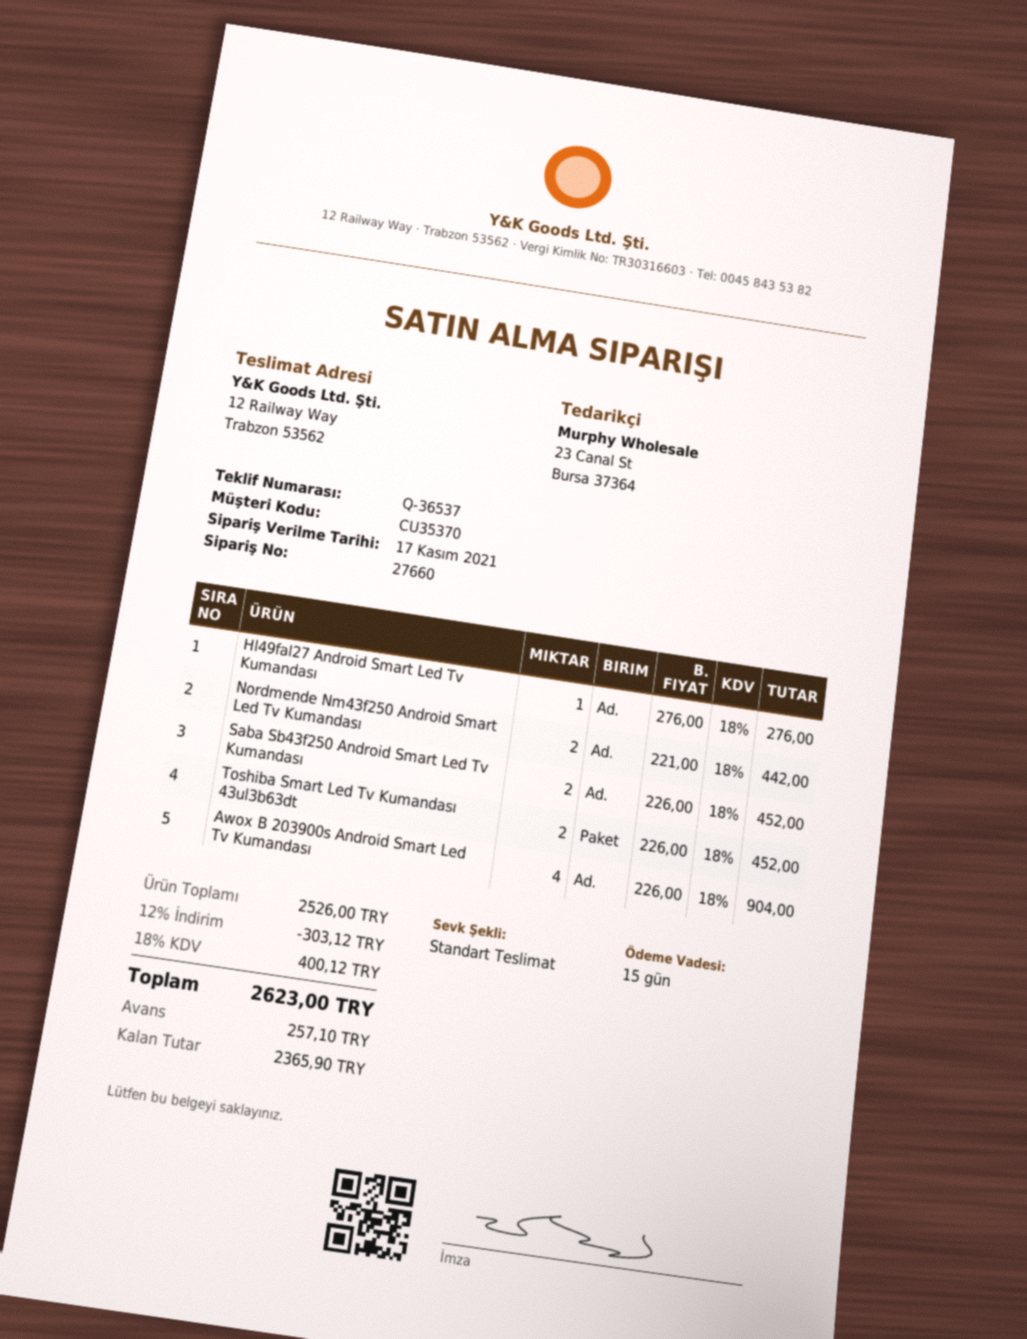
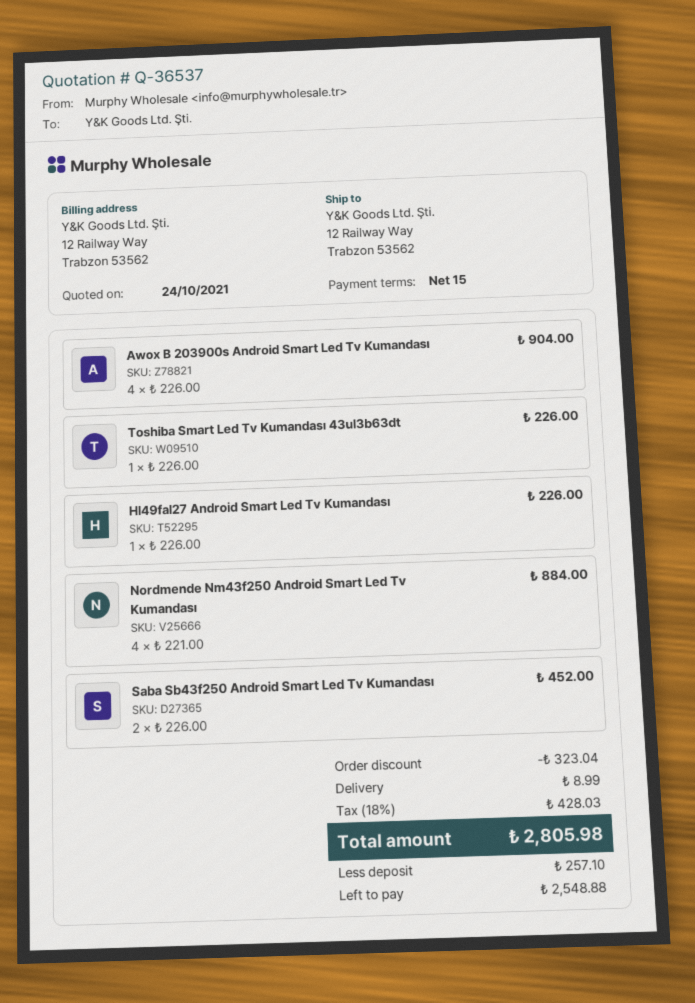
Hl49fal27 Android Smart Led Tv Kumandası: 1 x 276.00 = 276.00 -> 1 x 226.00 = 226.00
Nordmende Nm43f250 Android Smart Led Tv Kumandası: 2 x 221.00 = 442.00 -> 4 x 221.00 = 884.00
Toshiba Smart Led Tv Kumandası 43ul3b63dt: 2 x 226.00 = 452.00 -> 1 x 226.00 = 226.00
discount: 303.12 -> 323.04
shipping: none -> 8.99
tax: 18% = 400.12 -> 18% = 428.03
total: 2623.00 -> 2805.98
balance: 2365.90 -> 2548.88

